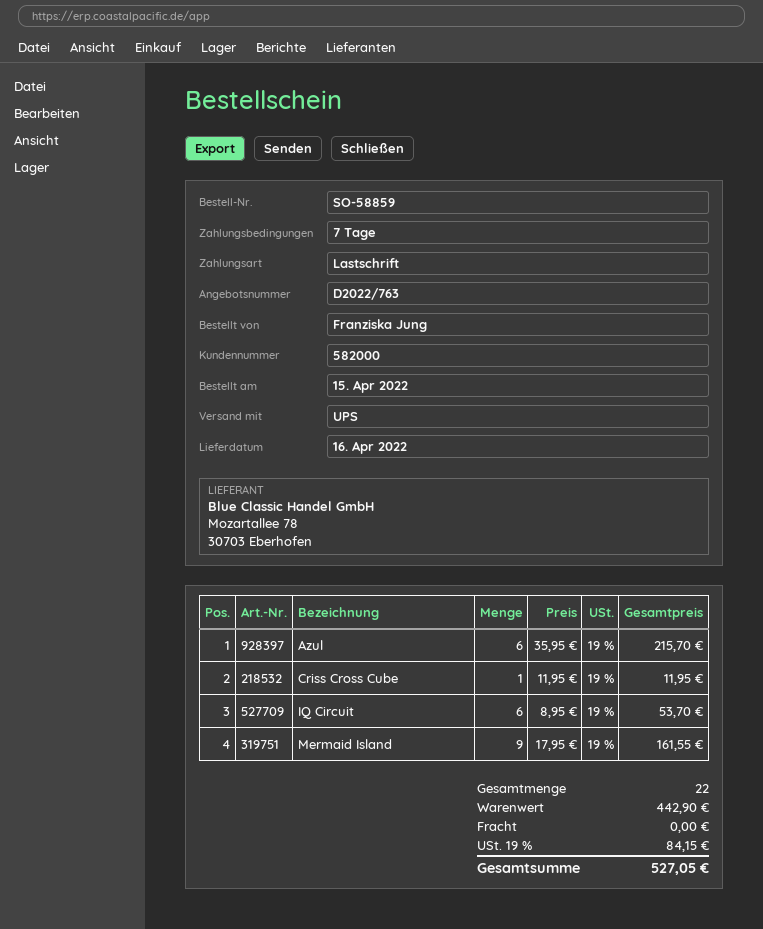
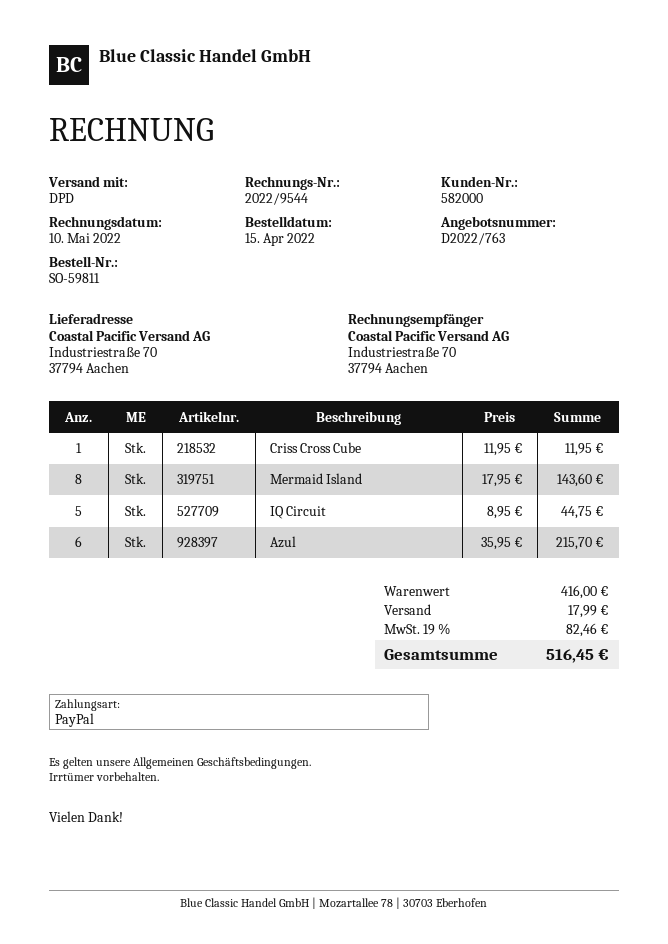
order number: SO-58859 -> SO-59811
payment method: direct debit -> PayPal
shipping method: UPS -> DPD
IQ Circuit: 6 x 8.95 = 53.70 -> 5 x 8.95 = 44.75
Mermaid Island: 9 x 17.95 = 161.55 -> 8 x 17.95 = 143.60
subtotal: 442.90 -> 416.00
shipping: 0.00 -> 17.99
tax: 19% = 84.15 -> 19% = 82.46
total: 527.05 -> 516.45

